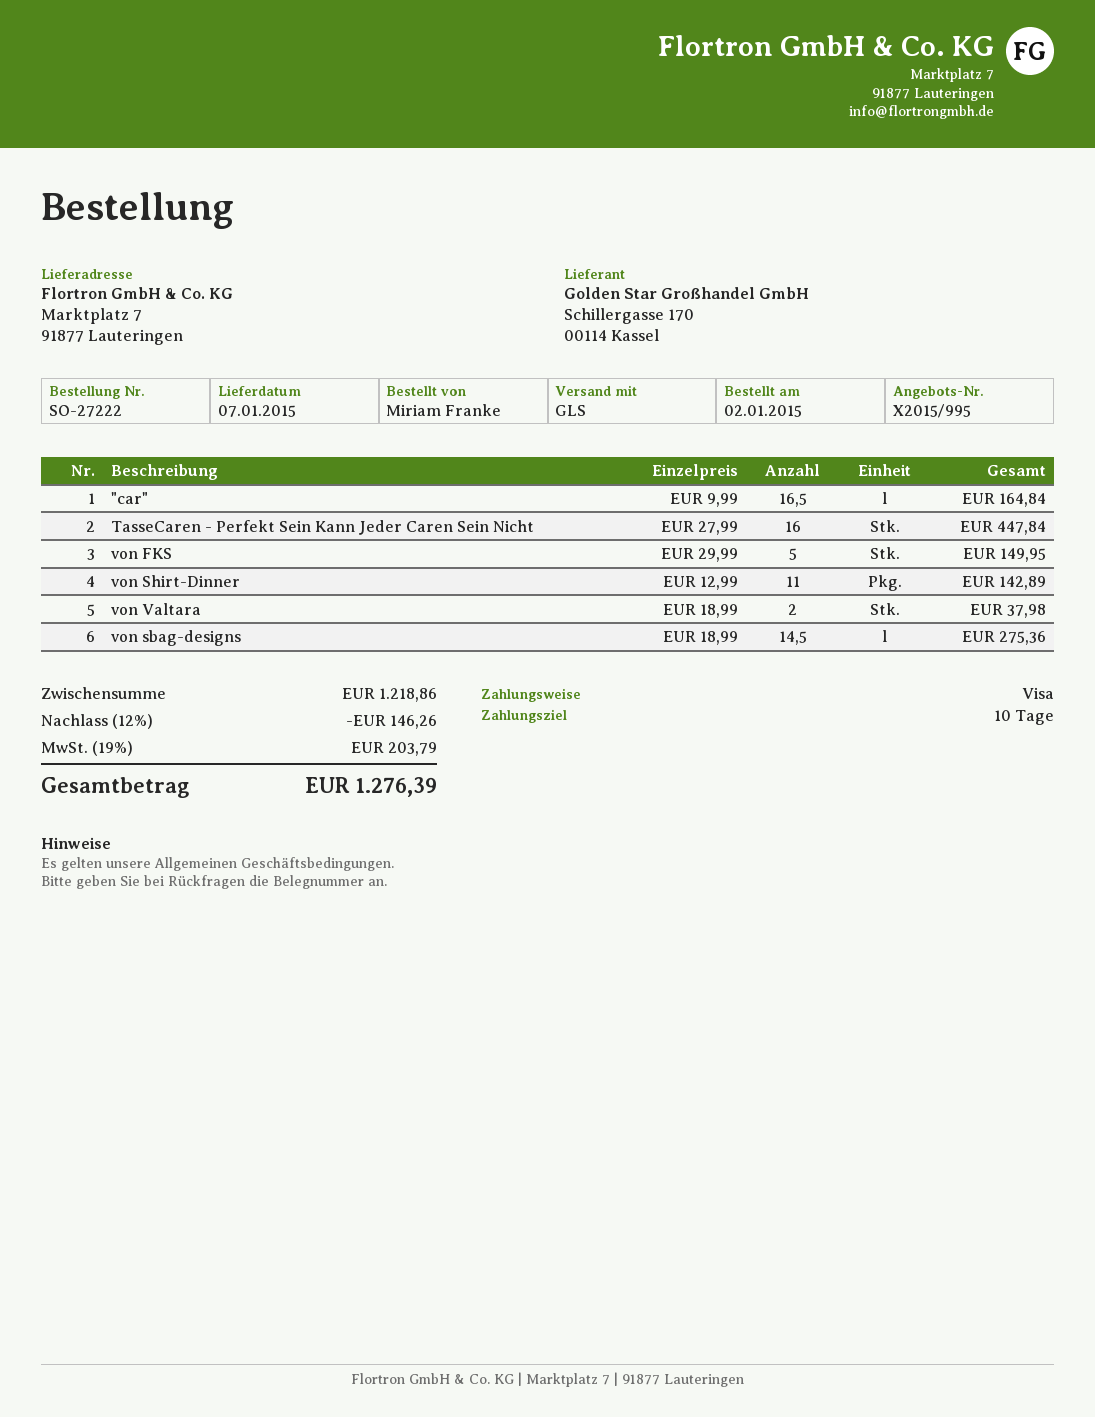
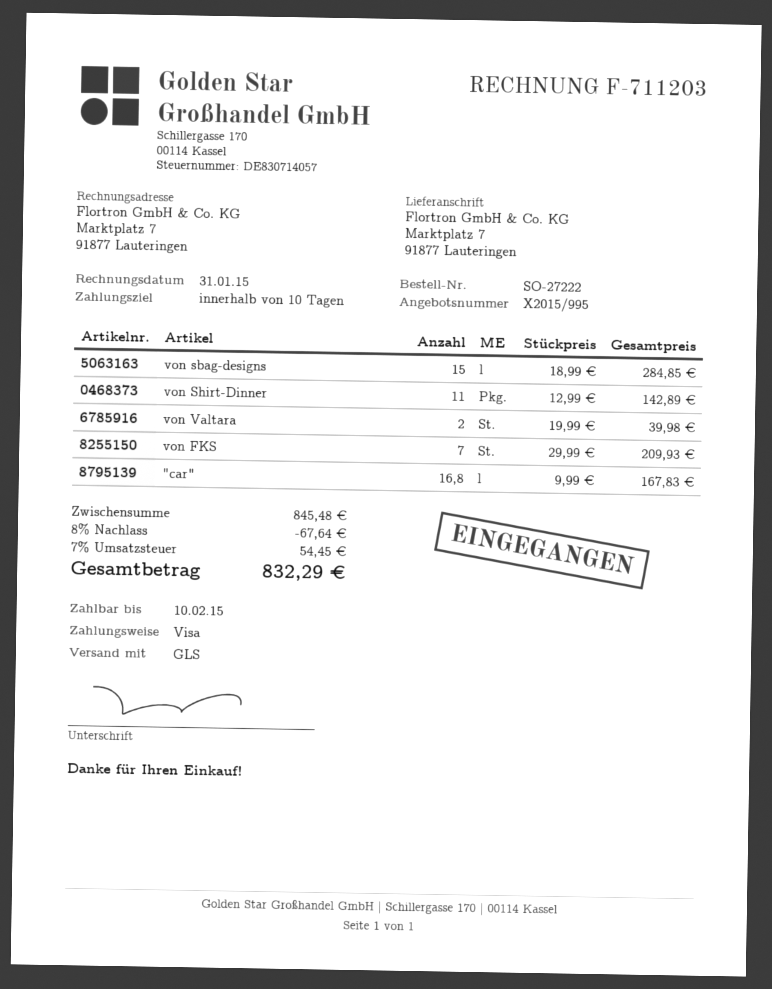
"car": 16.5 x 9.99 = 164.84 -> 16.8 x 9.99 = 167.83
TasseCaren - Perfekt Sein Kann Jeder Caren Sein Nicht: 16 x 27.99 = 447.84 -> none
von FKS: 5 x 29.99 = 149.95 -> 7 x 29.99 = 209.93
von Valtara: 2 x 18.99 = 37.98 -> 2 x 19.99 = 39.98
von sbag-designs: 14.5 x 18.99 = 275.36 -> 15 x 18.99 = 284.85
subtotal: 1218.86 -> 845.48
discount: 12% = 146.26 -> 8% = 67.64
tax: 19% = 203.79 -> 7% = 54.45
total: 1276.39 -> 832.29

